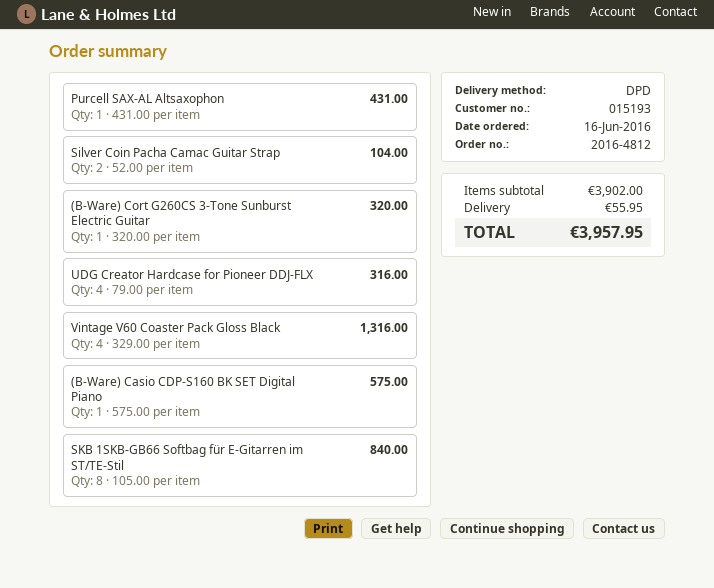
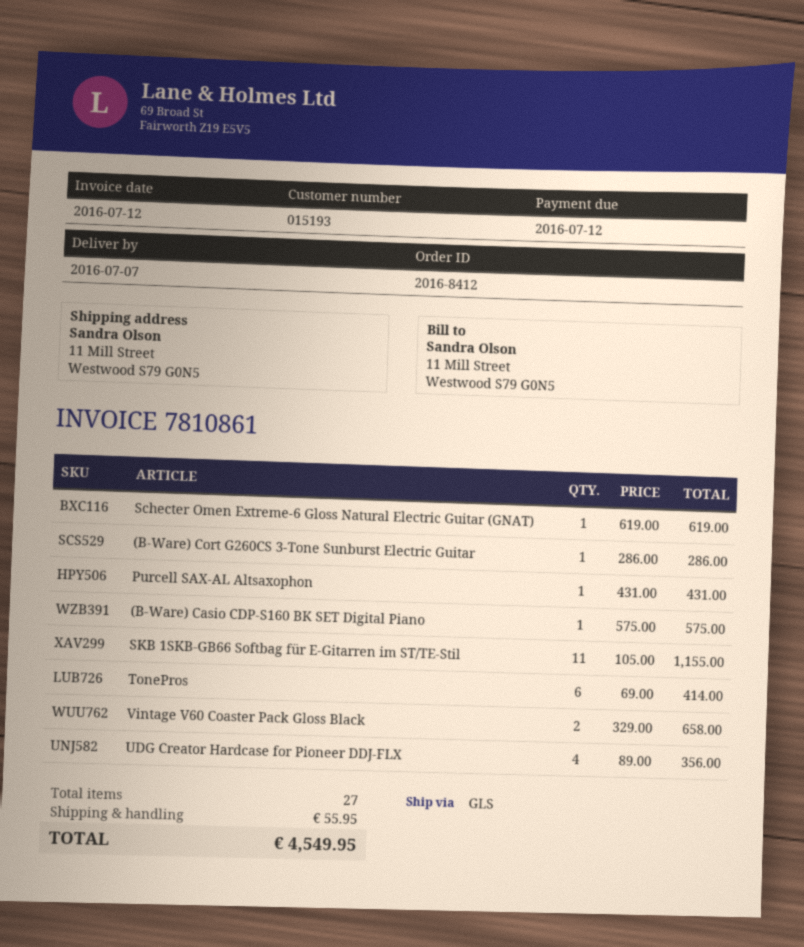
order number: 2016-4812 -> 2016-8412
shipping method: DPD -> GLS
Silver Coin Pacha Camac Guitar Strap: 2 x 52.00 = 104.00 -> none
(B-Ware) Cort G260CS 3-Tone Sunburst Electric Guitar: 1 x 320.00 = 320.00 -> 1 x 286.00 = 286.00
UDG Creator Hardcase for Pioneer DDJ-FLX: 4 x 79.00 = 316.00 -> 4 x 89.00 = 356.00
Vintage V60 Coaster Pack Gloss Black: 4 x 329.00 = 1316.00 -> 2 x 329.00 = 658.00
SKB 1SKB-GB66 Softbag für E-Gitarren im ST/TE-Stil: 8 x 105.00 = 840.00 -> 11 x 105.00 = 1155.00
Schecter Omen Extreme-6 Gloss Natural Electric Guitar (GNAT): none -> 1 x 619.00 = 619.00
TonePros: none -> 6 x 69.00 = 414.00
total: 3957.95 -> 4549.95

